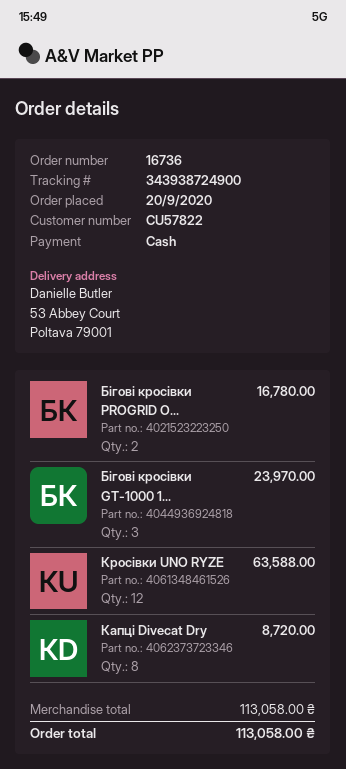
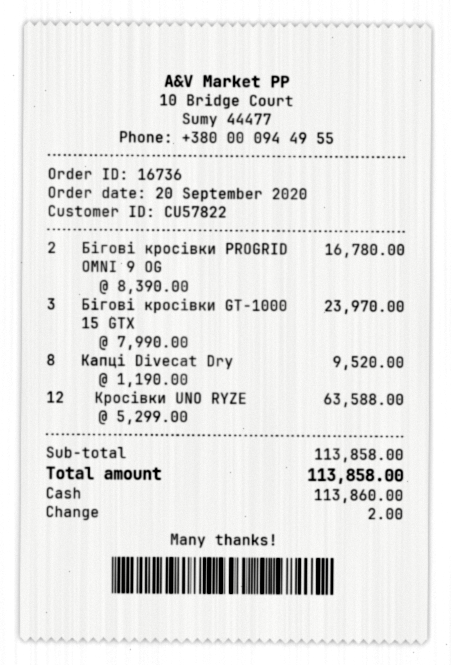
Капці Divecat Dry: 8 for 8720.00 -> 8 for 9520.00
subtotal: 113058.00 -> 113858.00
total: 113058.00 -> 113858.00

